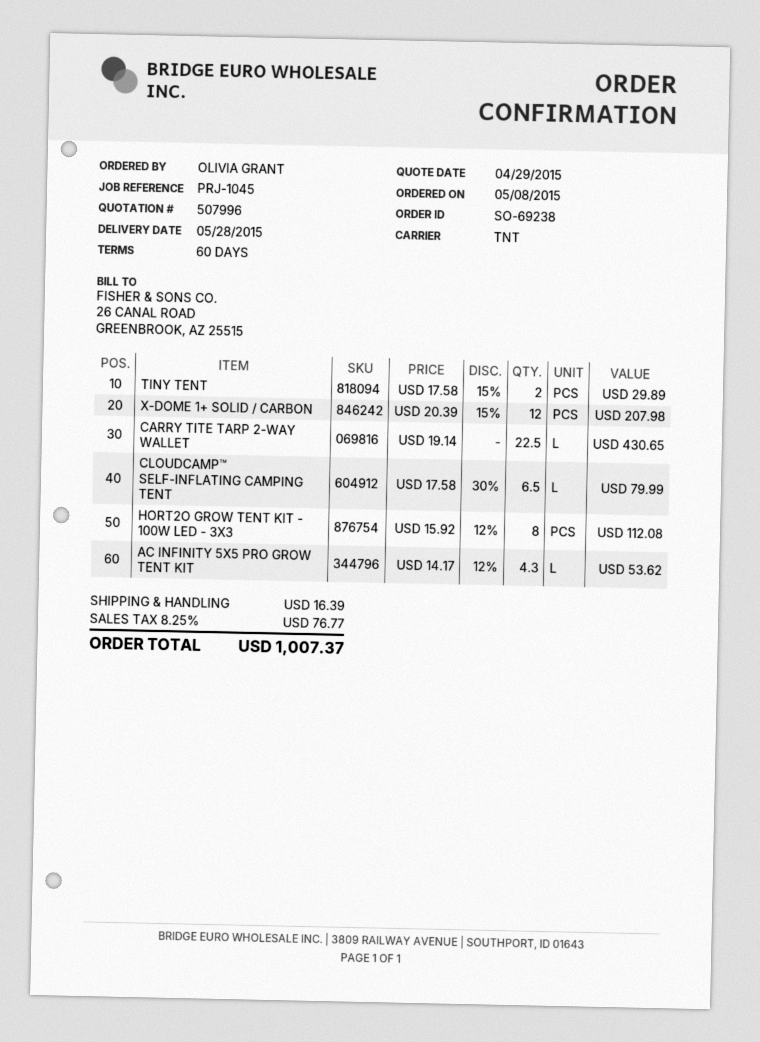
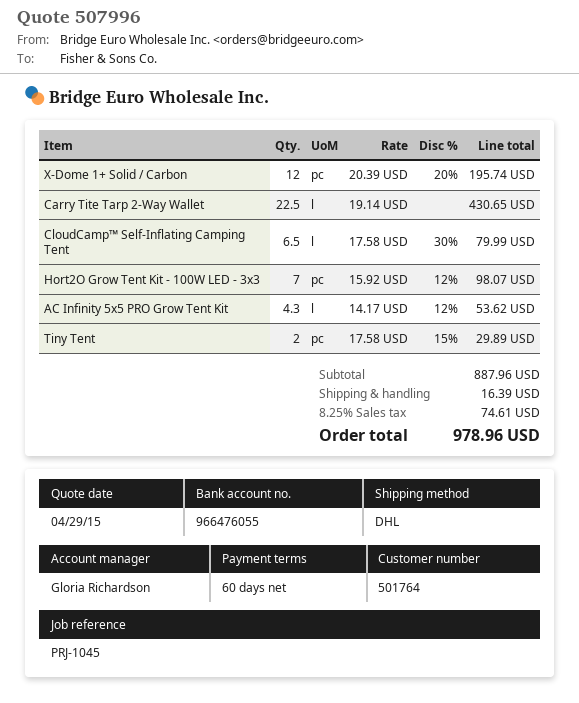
shipping method: TNT -> DHL
X-DOME 1+ SOLID / CARBON: 12 x 20.39 - 15% = 207.98 -> 12 x 20.39 - 20% = 195.74
HORT2O GROW TENT KIT - 100W LED - 3X3: 8 x 15.92 - 12% = 112.08 -> 7 x 15.92 - 12% = 98.07
tax: 8.25% = 76.77 -> 8.25% = 74.61
total: 1007.37 -> 978.96

